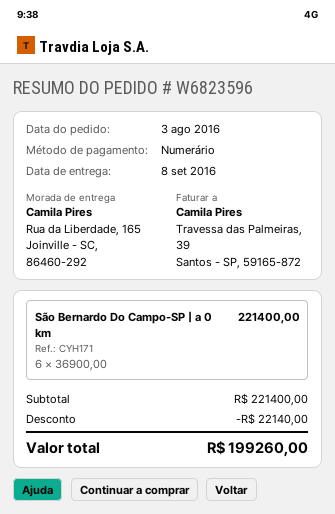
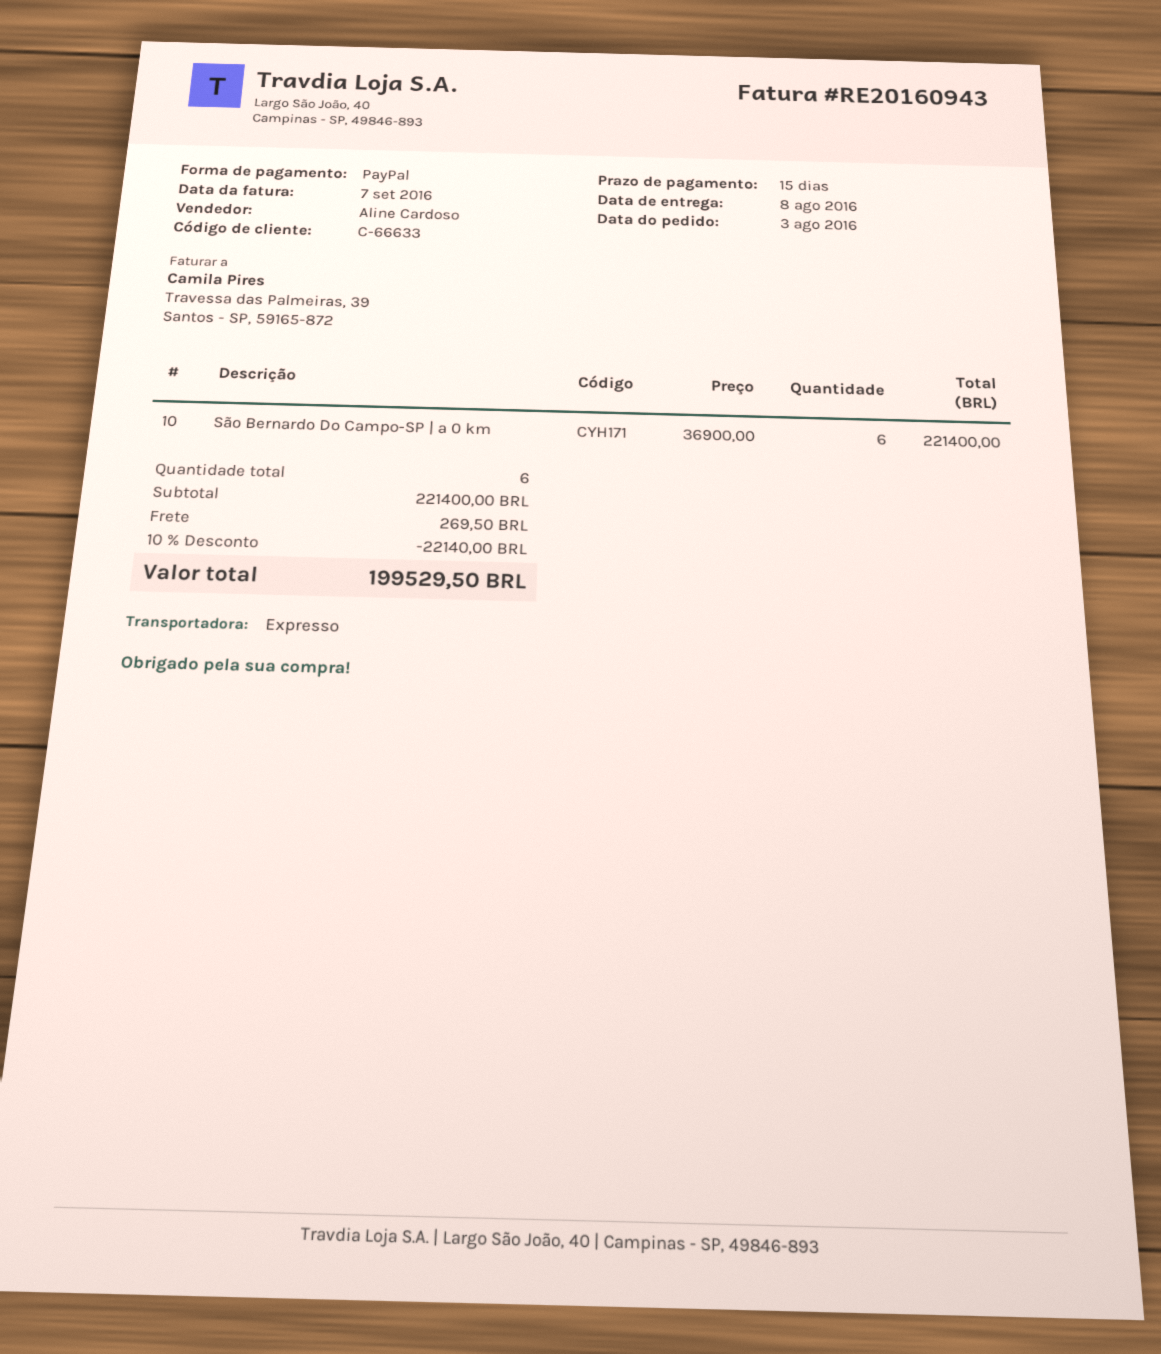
delivery date: 2016-09-08 -> 2016-08-08
payment method: cash -> PayPal
shipping: none -> 269.50
total: 199260.00 -> 199529.50

